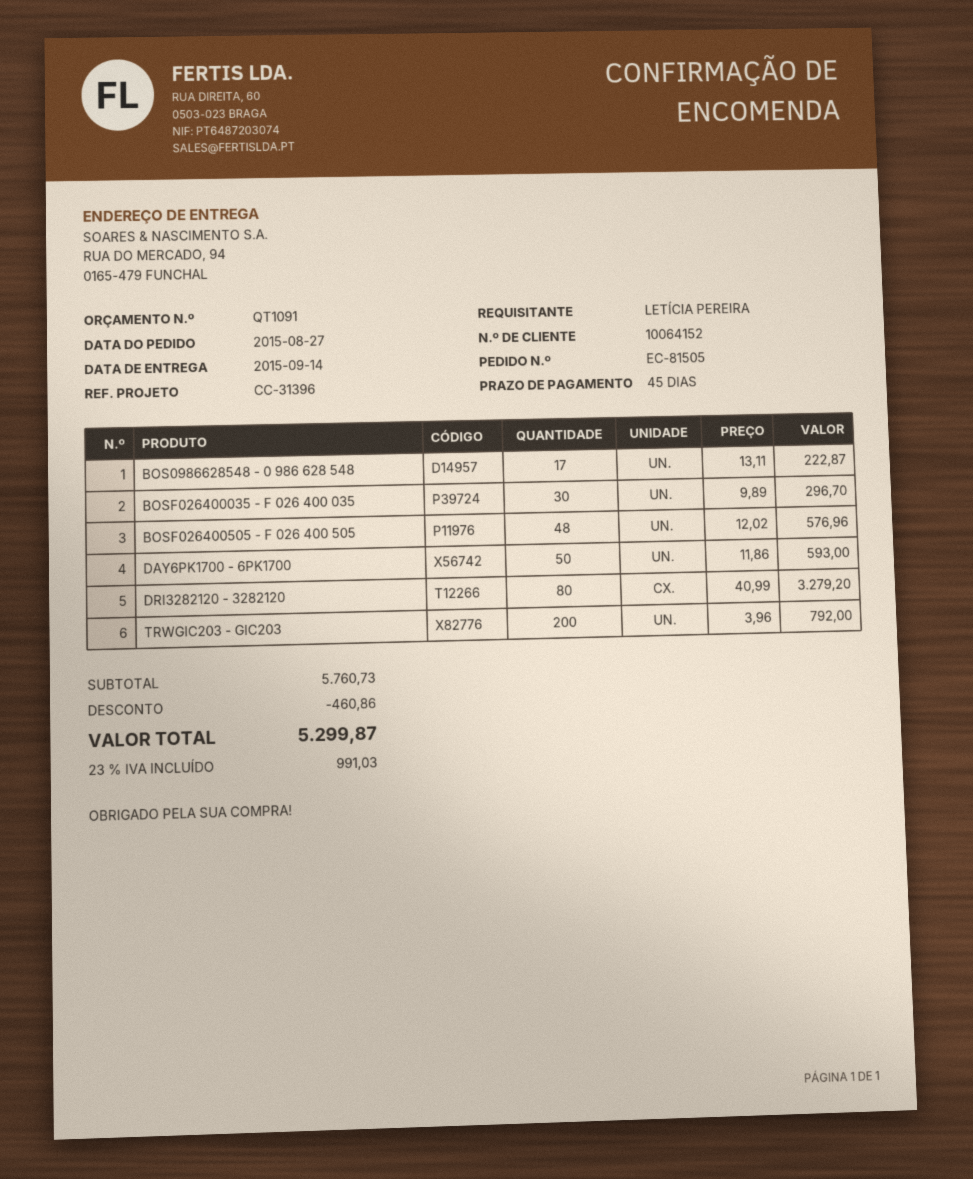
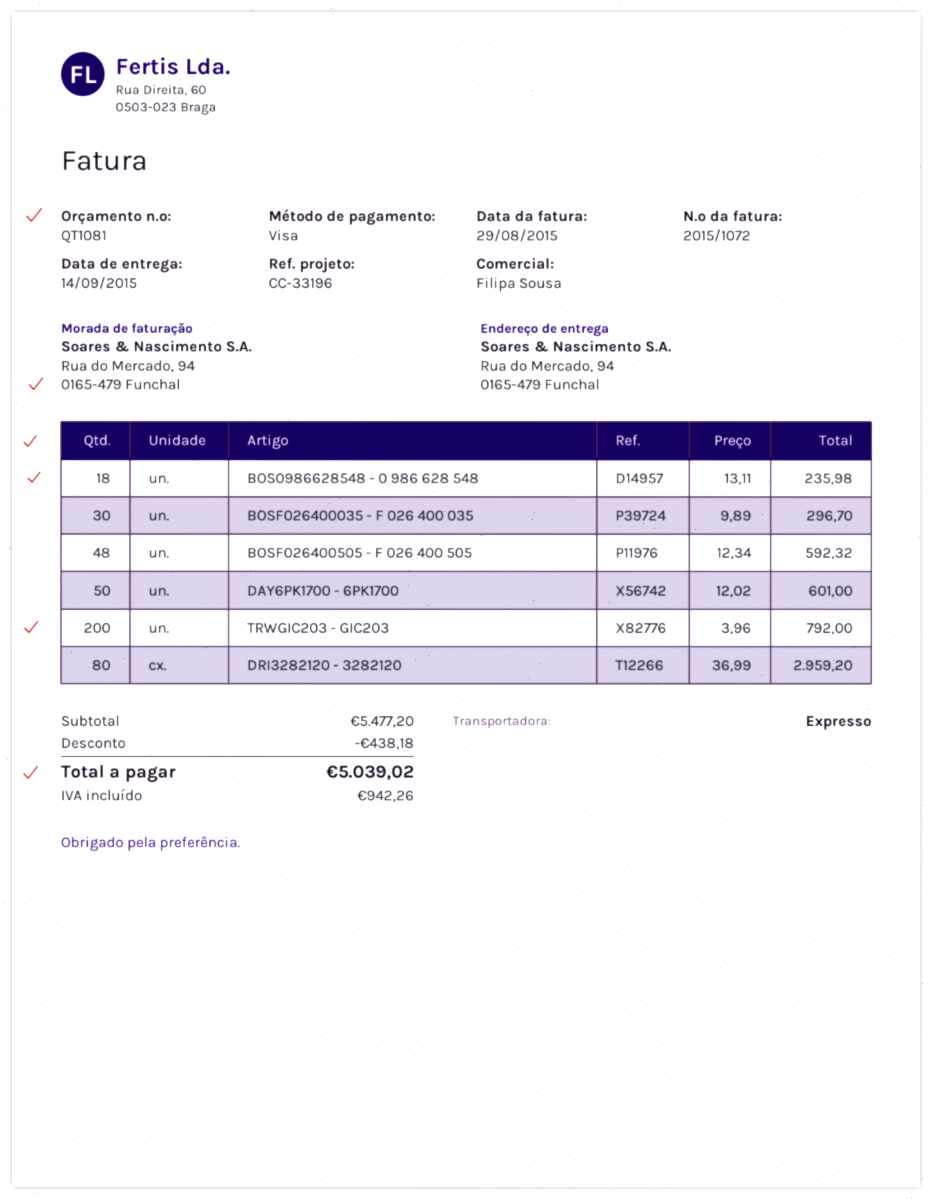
quote number: QT1091 -> QT1081
reference: CC-31396 -> CC-33196
BOS0986628548 - 0 986 628 548: 17 x 13.11 = 222.87 -> 18 x 13.11 = 235.98
BOSF026400505 - F 026 400 505: 48 x 12.02 = 576.96 -> 48 x 12.34 = 592.32
DAY6PK1700 - 6PK1700: 50 x 11.86 = 593.00 -> 50 x 12.02 = 601.00
DRI3282120 - 3282120: 80 x 40.99 = 3279.20 -> 80 x 36.99 = 2959.20
subtotal: 5760.73 -> 5477.20
discount: 460.86 -> 438.18
tax: 991.03 -> 942.26
total: 5299.87 -> 5039.02

